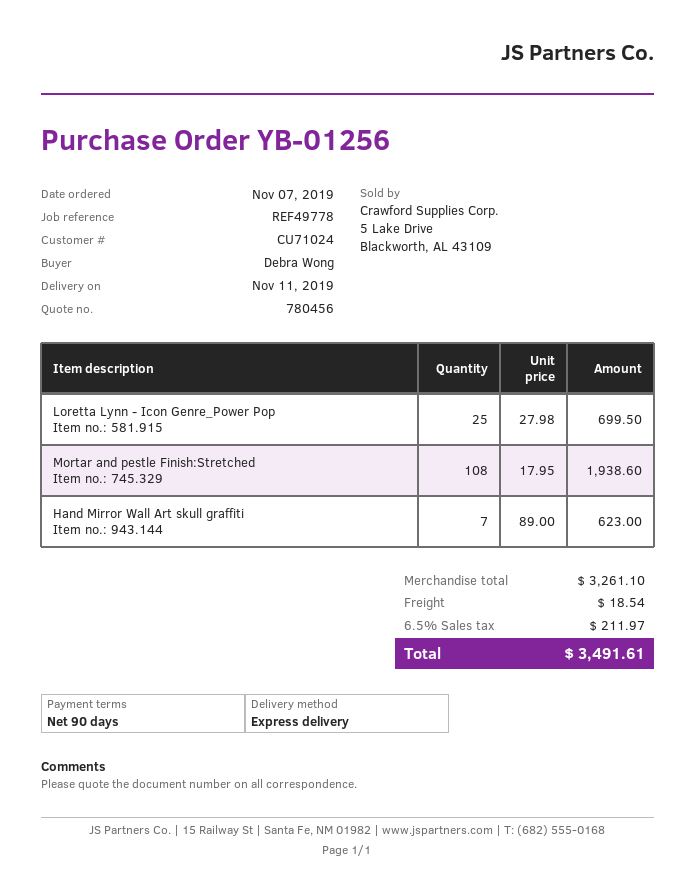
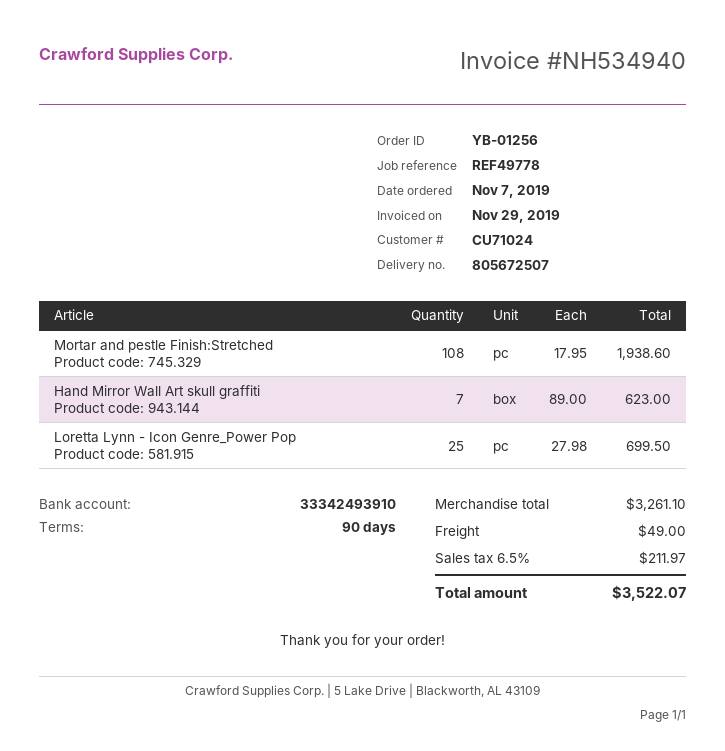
shipping: 18.54 -> 49.00
total: 3491.61 -> 3522.07

